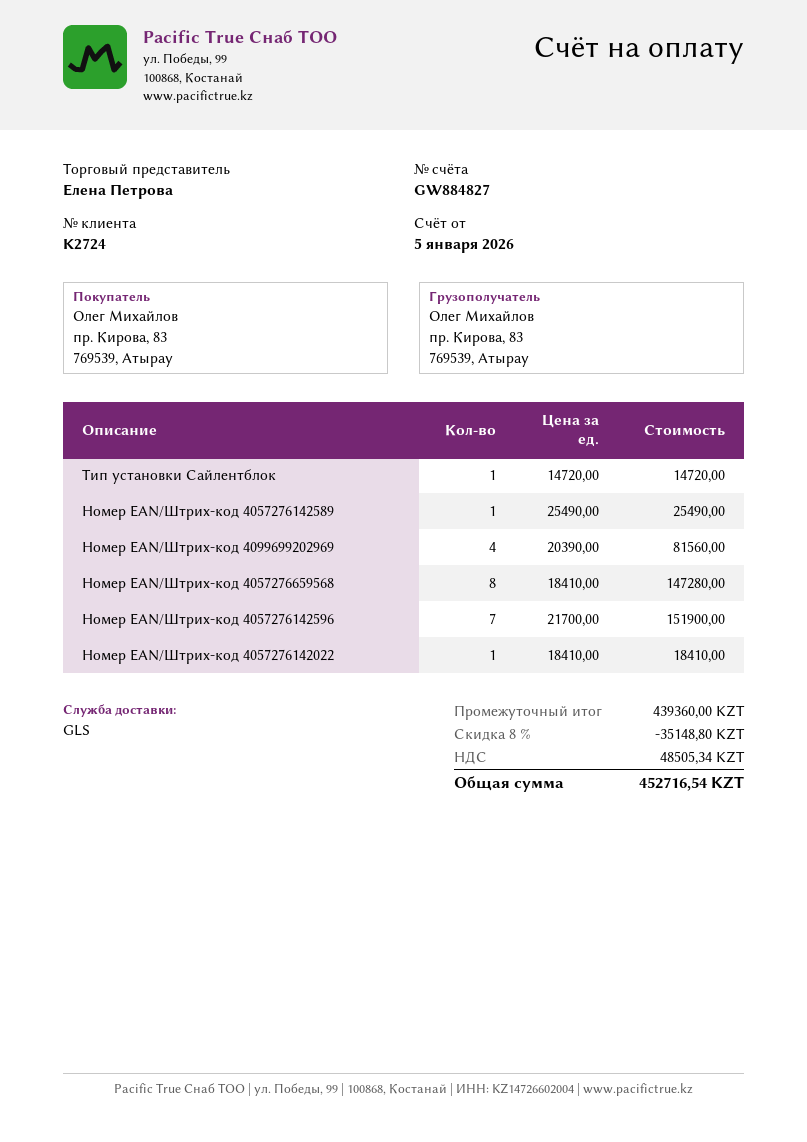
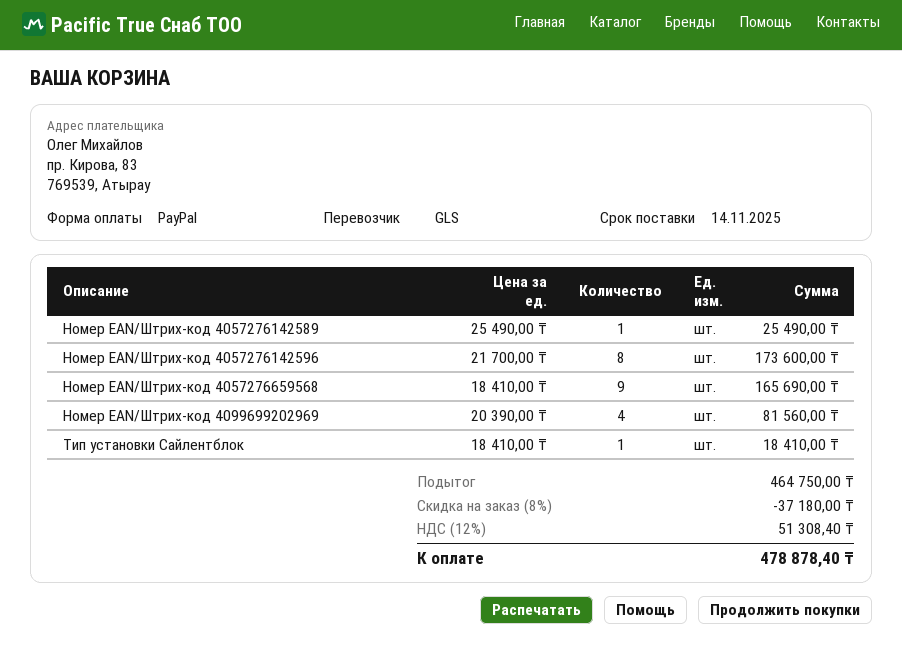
Тип установки Сайлентблок: 1 x 14720.00 = 14720.00 -> 1 x 18410.00 = 18410.00
Номер EAN/Штрих-код 4057276659568: 8 x 18410.00 = 147280.00 -> 9 x 18410.00 = 165690.00
Номер EAN/Штрих-код 4057276142596: 7 x 21700.00 = 151900.00 -> 8 x 21700.00 = 173600.00
Номер EAN/Штрих-код 4057276142022: 1 x 18410.00 = 18410.00 -> none
subtotal: 439360.00 -> 464750.00
discount: 8% = 35148.80 -> 8% = 37180.00
tax: 48505.34 -> 51308.40
total: 452716.54 -> 478878.40

